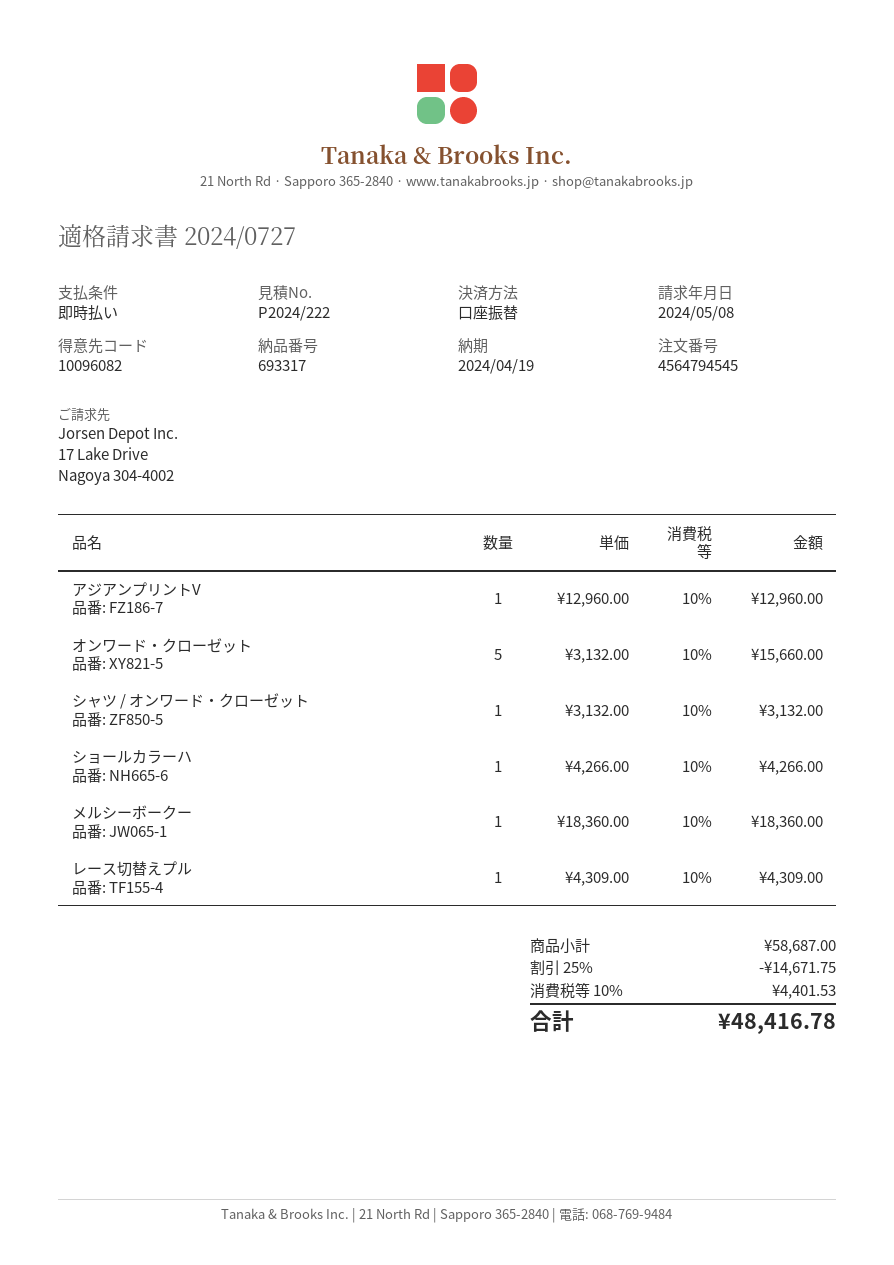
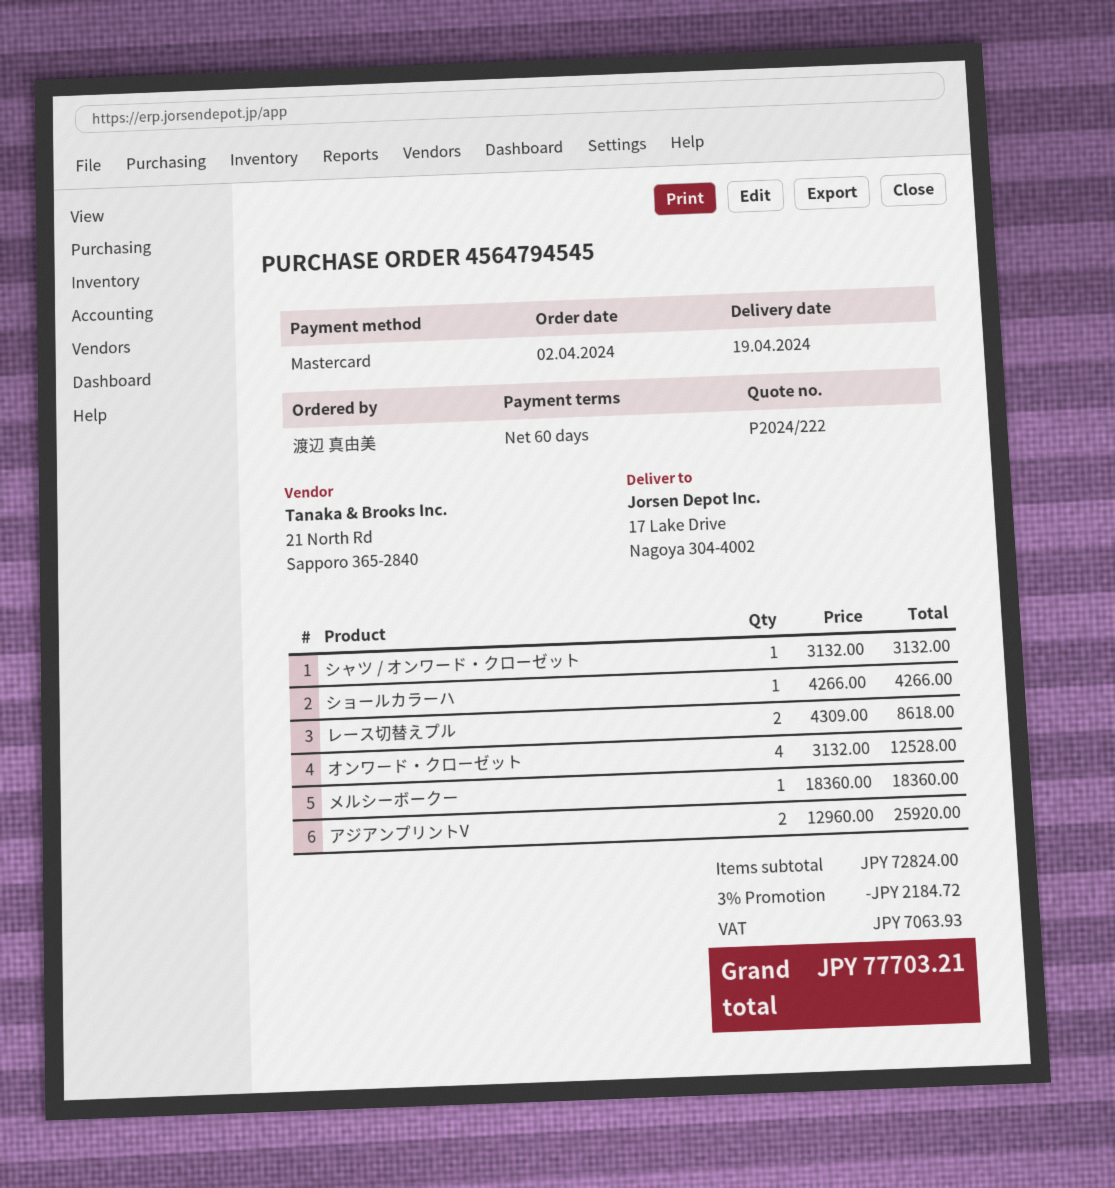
payment terms: on receipt -> 60 days
payment method: direct debit -> Mastercard
アジアンプリントV: 1 x 12960.00 = 12960.00 -> 2 x 12960.00 = 25920.00
オンワード・クローゼット: 5 x 3132.00 = 15660.00 -> 4 x 3132.00 = 12528.00
レース切替えプル: 1 x 4309.00 = 4309.00 -> 2 x 4309.00 = 8618.00
subtotal: 58687.00 -> 72824.00
discount: 25% = 14671.75 -> 3% = 2184.72
tax: 4401.53 -> 7063.93
total: 48416.78 -> 77703.21

